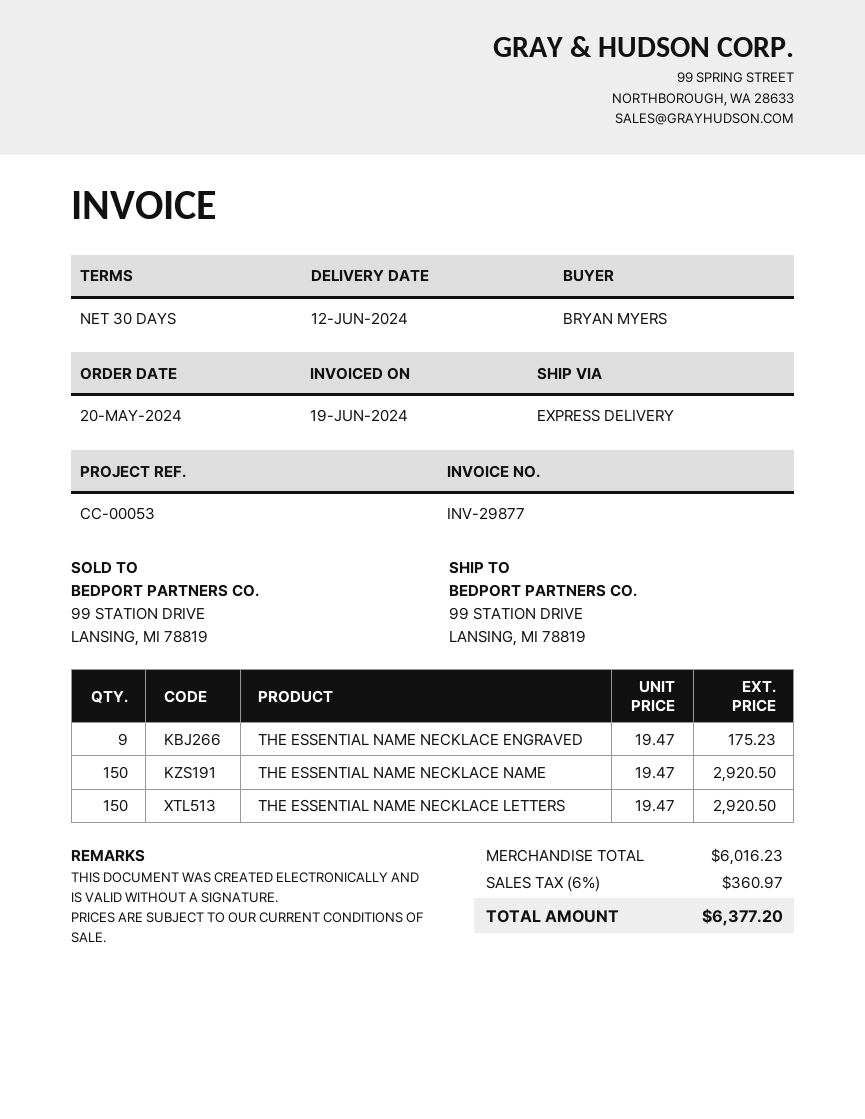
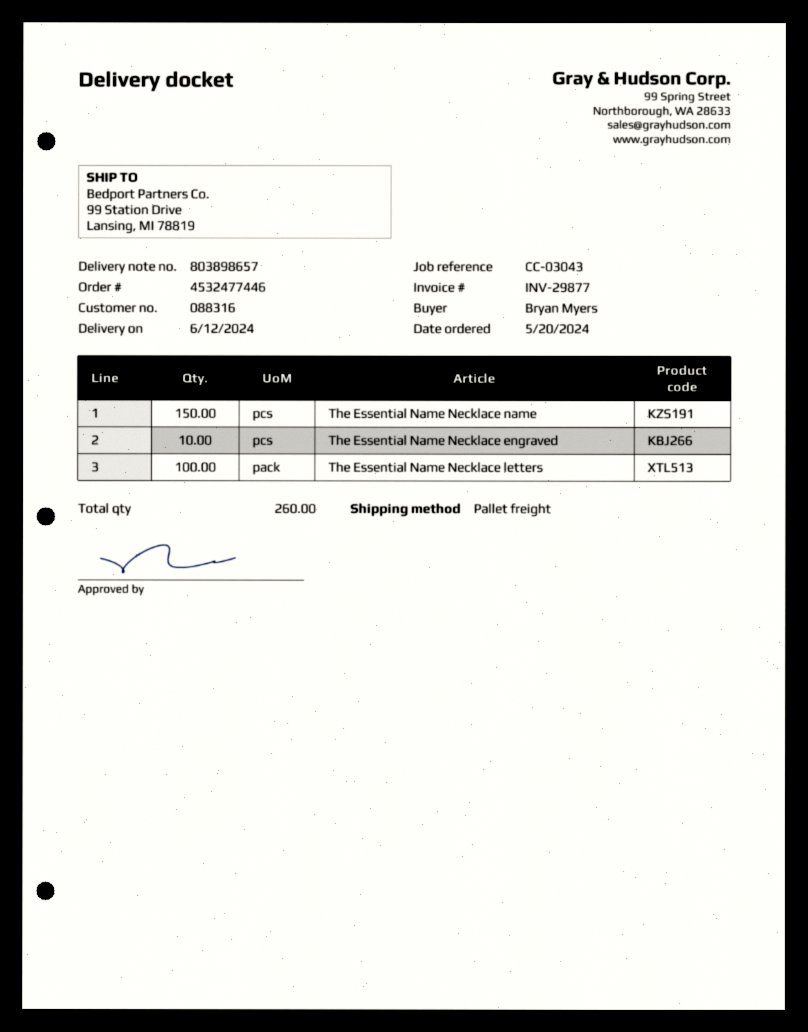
reference: CC-00053 -> CC-03043
shipping method: express -> pallet freight
THE ESSENTIAL NAME NECKLACE ENGRAVED: 9 -> 10
THE ESSENTIAL NAME NECKLACE LETTERS: 150 -> 100

